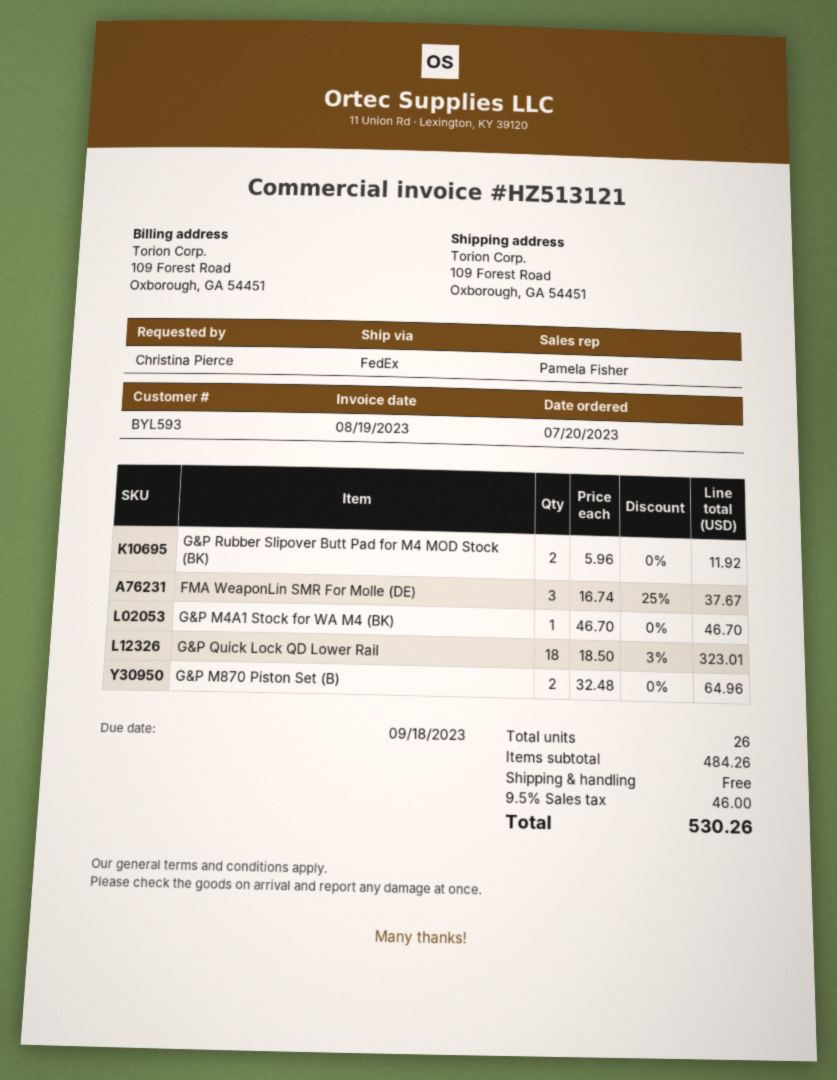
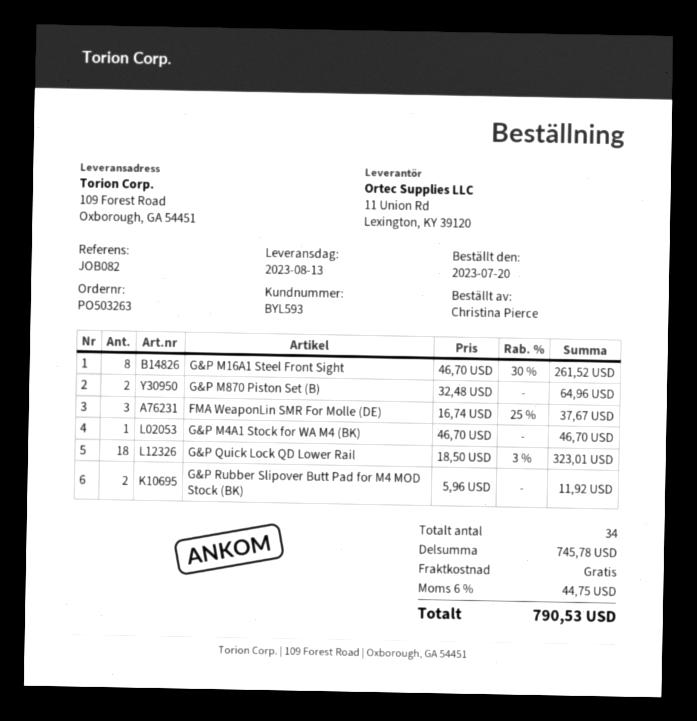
G&P M16A1 Steel Front Sight: none -> 8 x 46.70 - 30% = 261.52
total quantity: 26 -> 34
subtotal: 484.26 -> 745.78
tax: 9.5% = 46.00 -> 6% = 44.75
total: 530.26 -> 790.53

